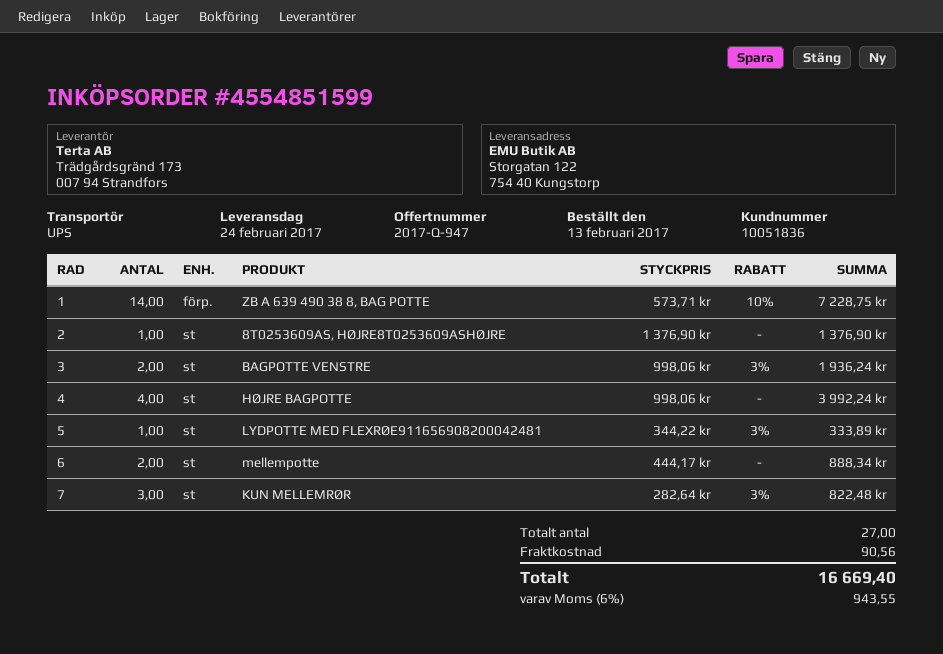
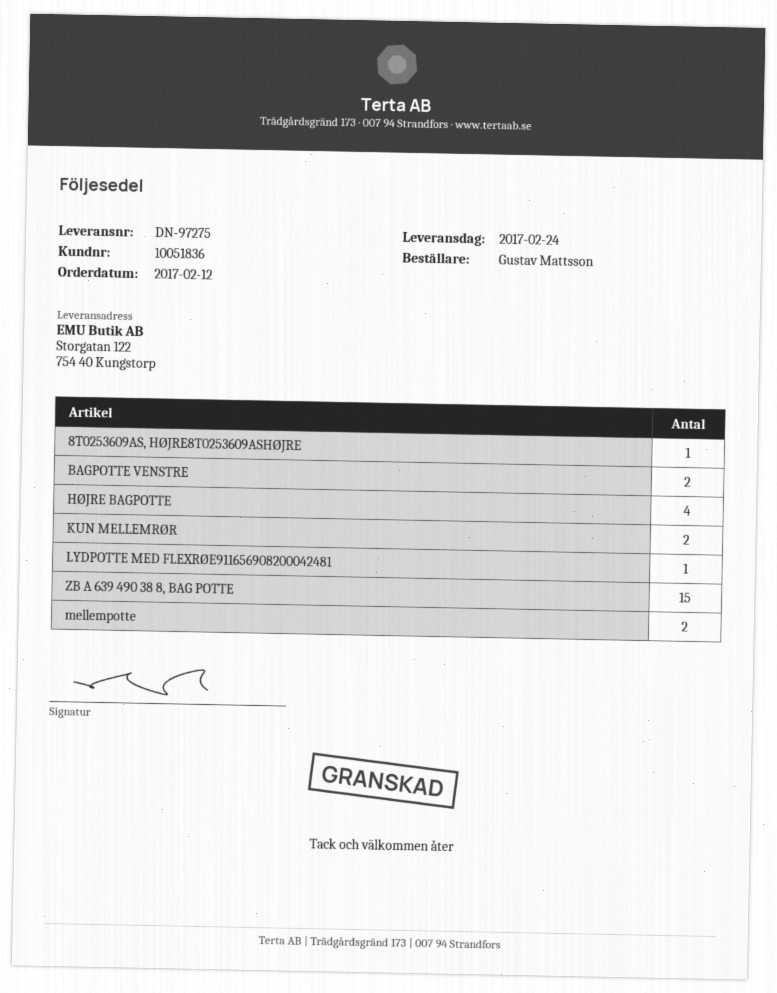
order date: 2017-02-13 -> 2017-02-12
ZB A 639 490 38 8, BAG POTTE: 14 -> 15
KUN MELLEMRØR: 3 -> 2

